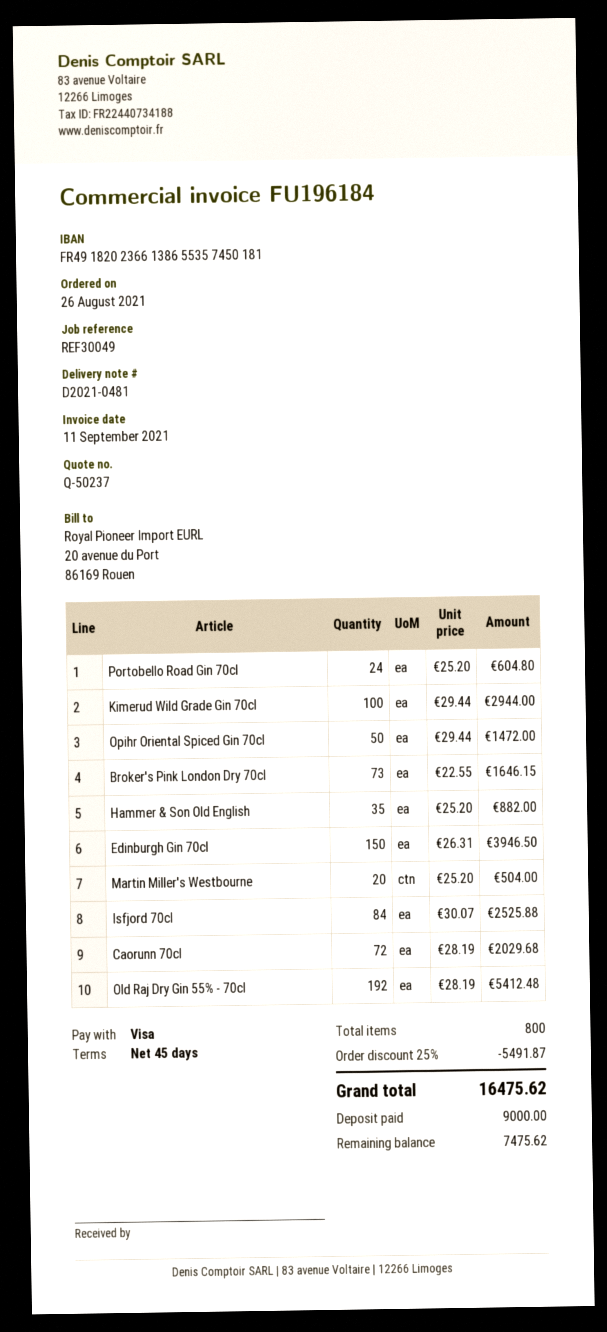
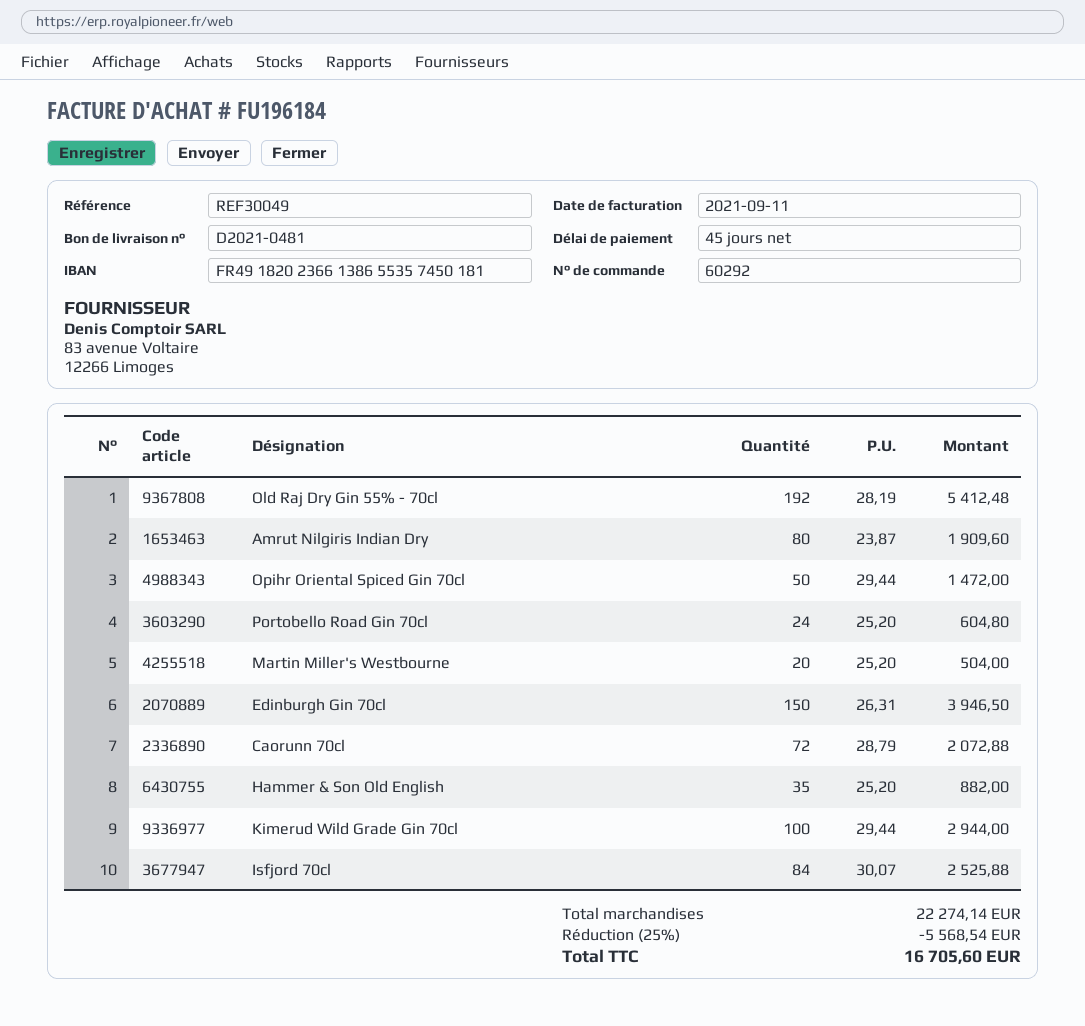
Broker's Pink London Dry 70cl: 73 x 22.55 = 1646.15 -> none
Caorunn 70cl: 72 x 28.19 = 2029.68 -> 72 x 28.79 = 2072.88
Amrut Nilgiris Indian Dry: none -> 80 x 23.87 = 1909.60
discount: 25% = 5491.87 -> 25% = 5568.54
total: 16475.62 -> 16705.60

